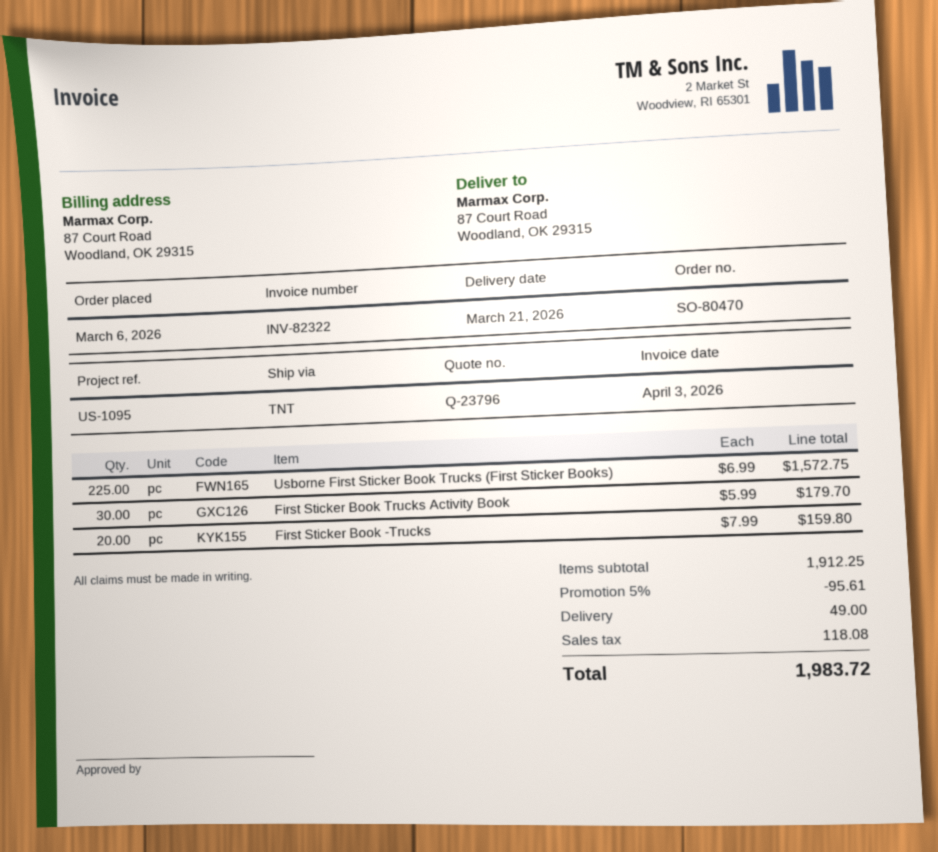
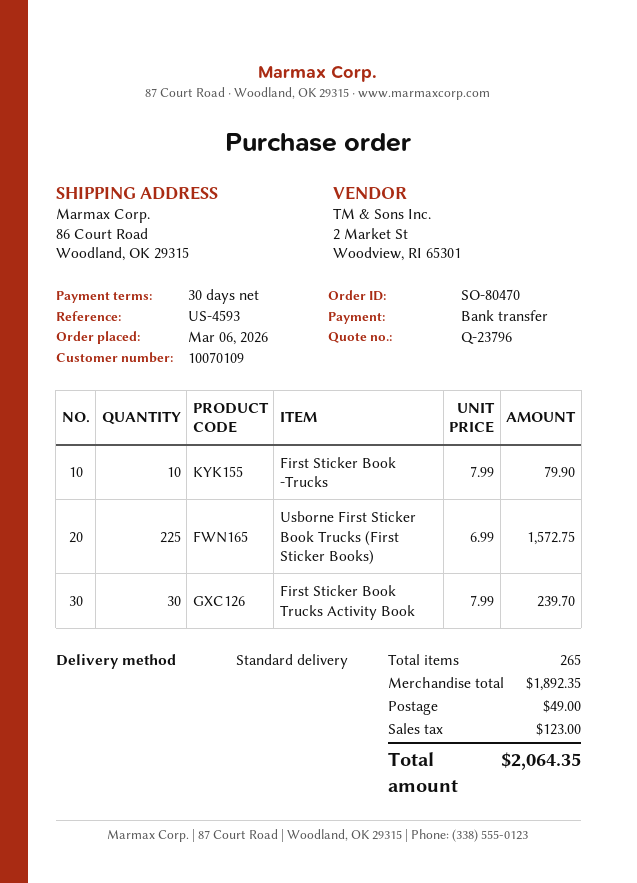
reference: US-1095 -> US-4593
shipping method: TNT -> standard
ship to: 87 Court Road, Woodland, OK 29315 -> 86 Court Road, Woodland, OK 29315
First Sticker Book Trucks Activity Book: 30 x 5.99 = 179.70 -> 30 x 7.99 = 239.70
First Sticker Book -Trucks: 20 x 7.99 = 159.80 -> 10 x 7.99 = 79.90
subtotal: 1912.25 -> 1892.35
discount: 5% = 95.61 -> none
tax: 118.08 -> 123.00
total: 1983.72 -> 2064.35

